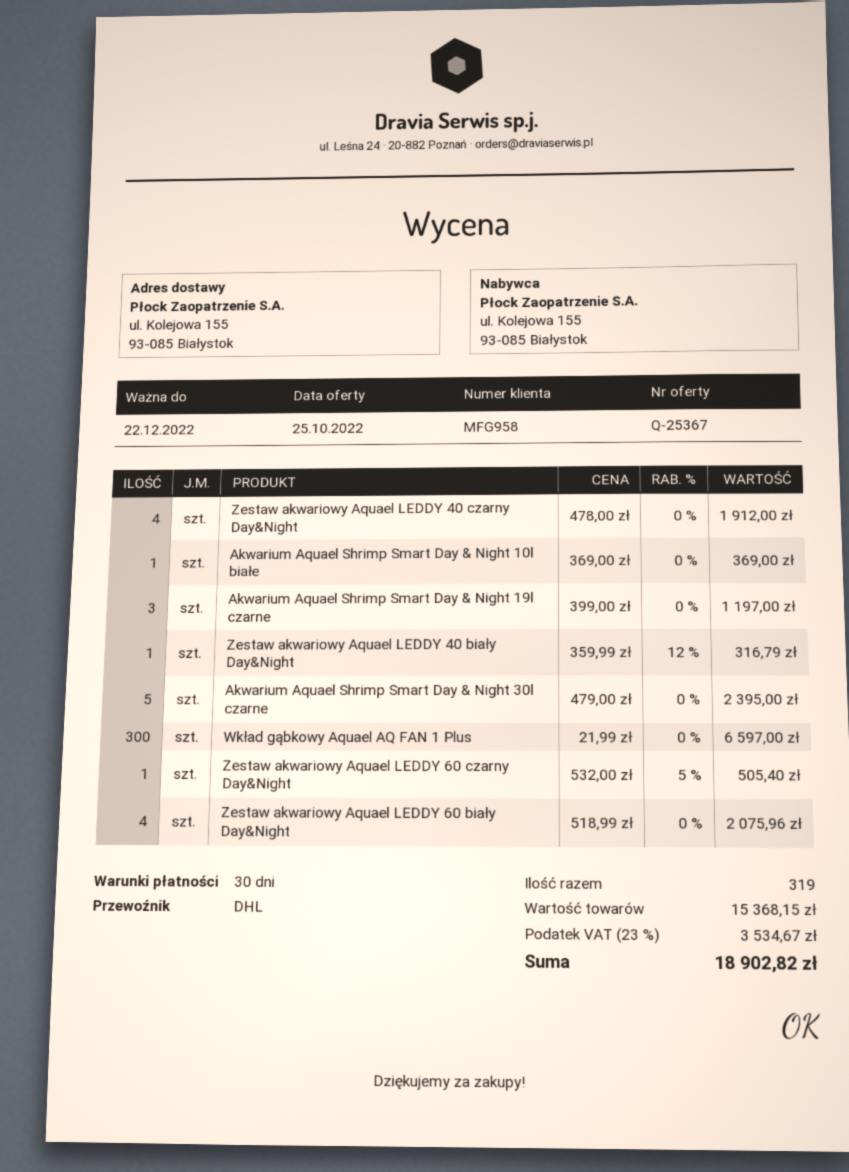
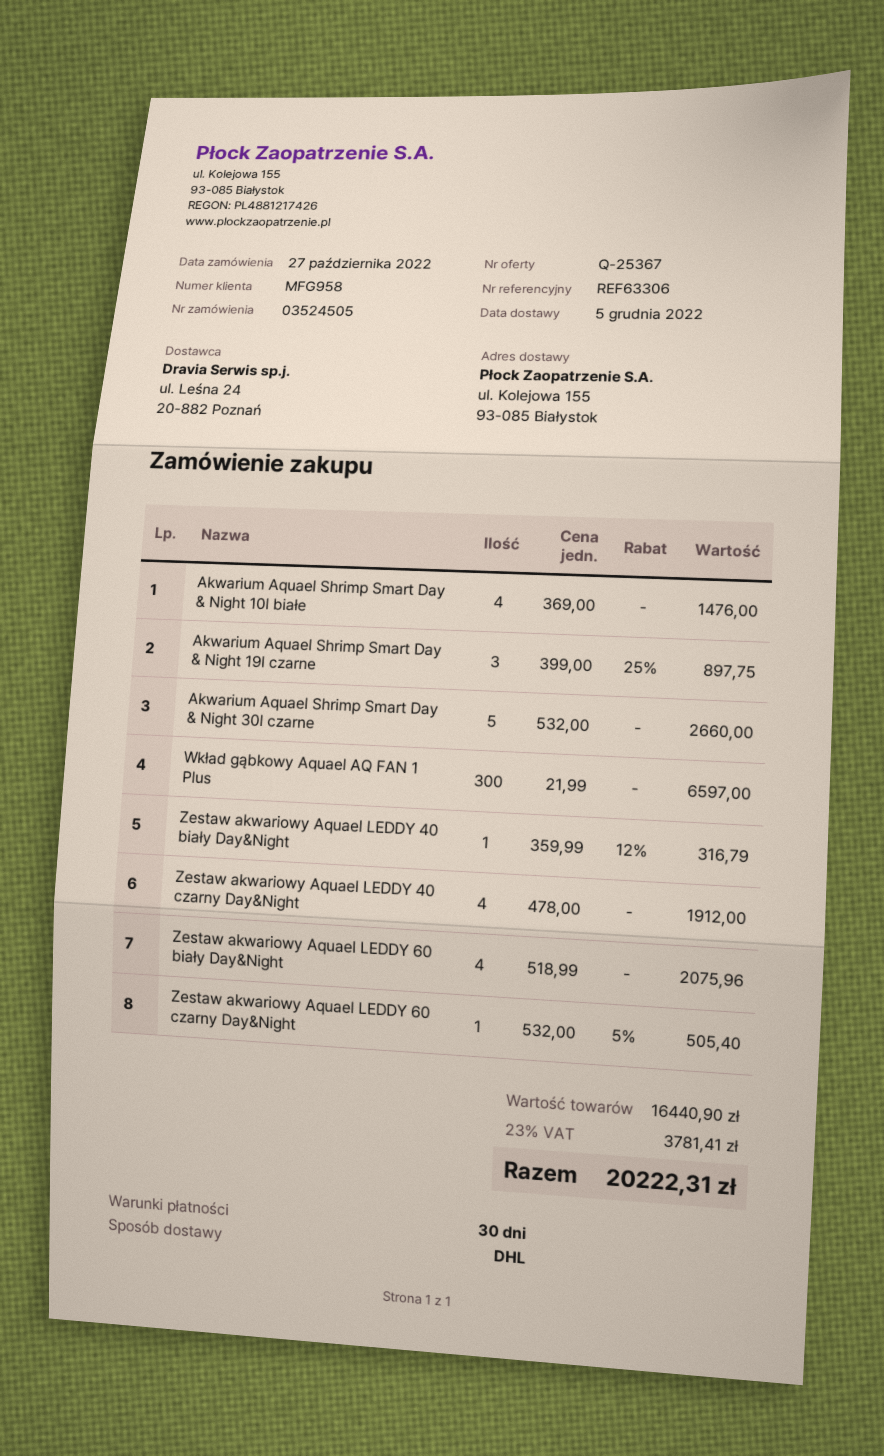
Akwarium Aquael Shrimp Smart Day & Night 10l białe: 1 x 369.00 = 369.00 -> 4 x 369.00 = 1476.00
Akwarium Aquael Shrimp Smart Day & Night 19l czarne: 3 x 399.00 = 1197.00 -> 3 x 399.00 - 25% = 897.75
Akwarium Aquael Shrimp Smart Day & Night 30l czarne: 5 x 479.00 = 2395.00 -> 5 x 532.00 = 2660.00
subtotal: 15368.15 -> 16440.90
tax: 23% = 3534.67 -> 23% = 3781.41
total: 18902.82 -> 20222.31

